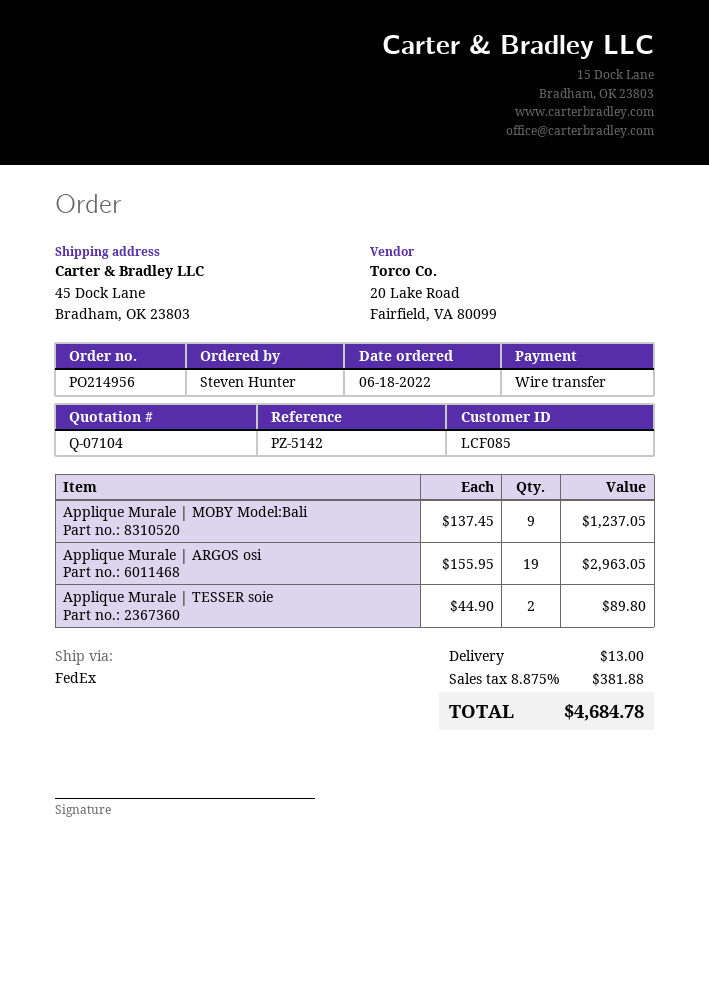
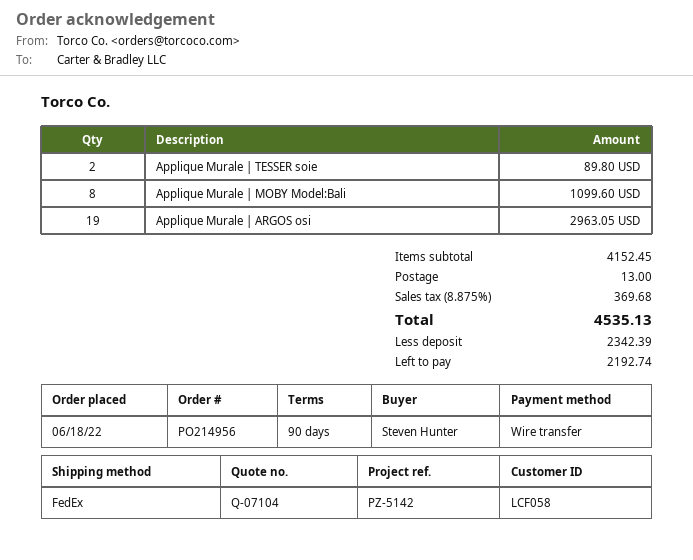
customer number: LCF085 -> LCF058
Applique Murale | MOBY Model:Bali: 9 for 1237.05 -> 8 for 1099.60
tax: 8.875% = 381.88 -> 8.875% = 369.68
total: 4684.78 -> 4535.13

